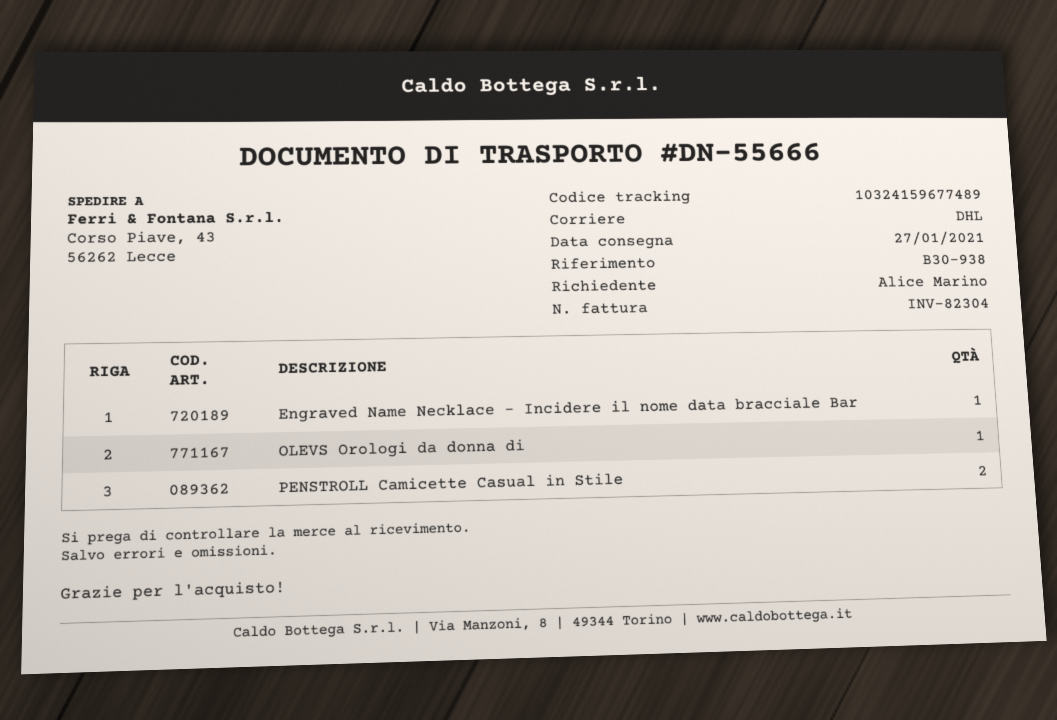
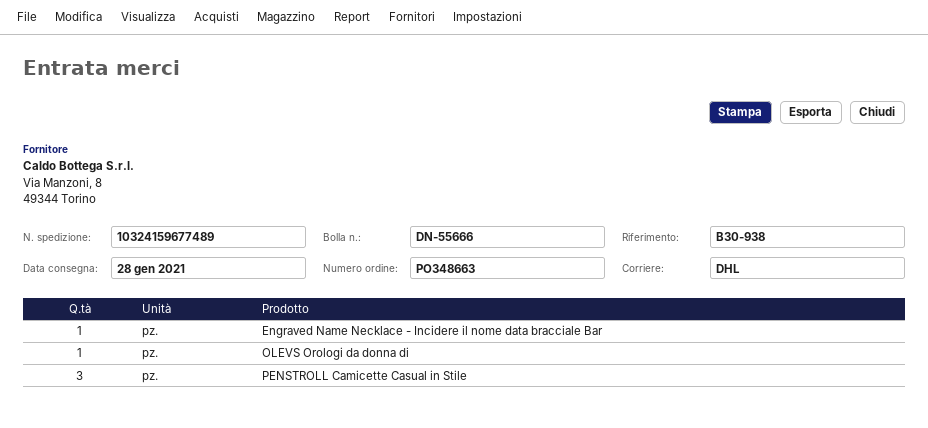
delivery date: 2021-01-27 -> 2021-01-28
PENSTROLL Camicette Casual in Stile: 2 -> 3

